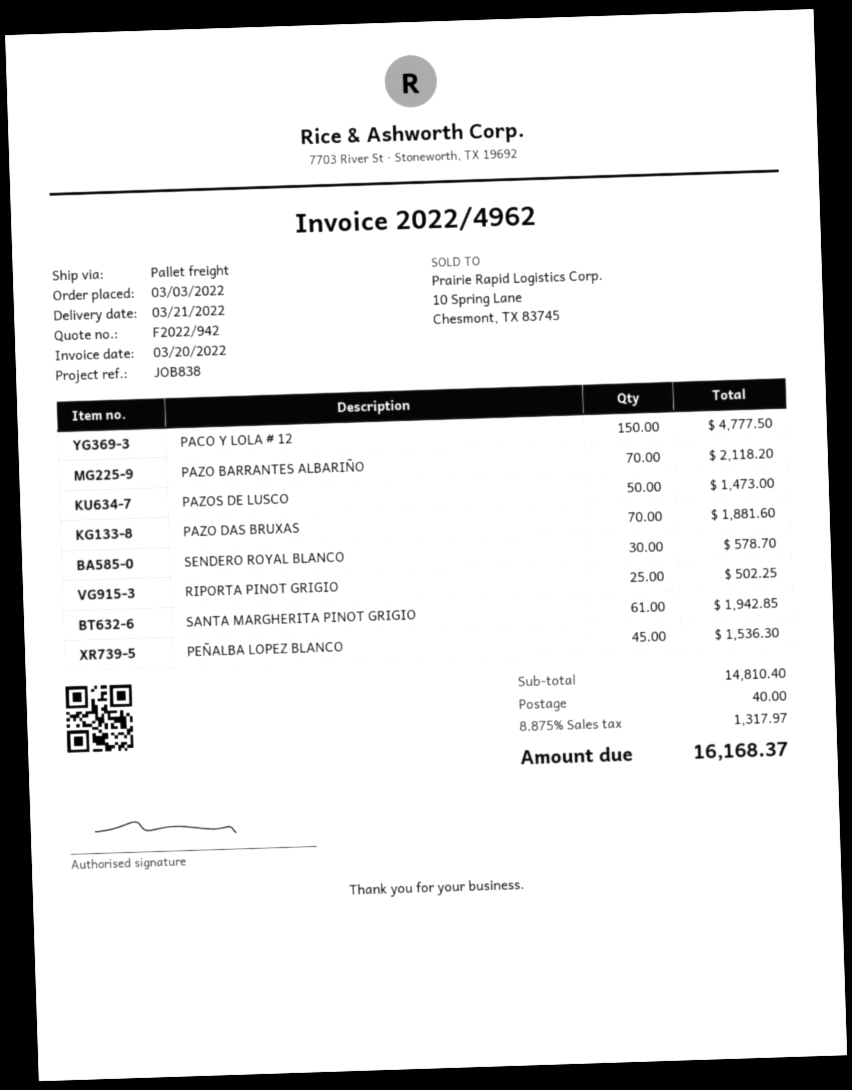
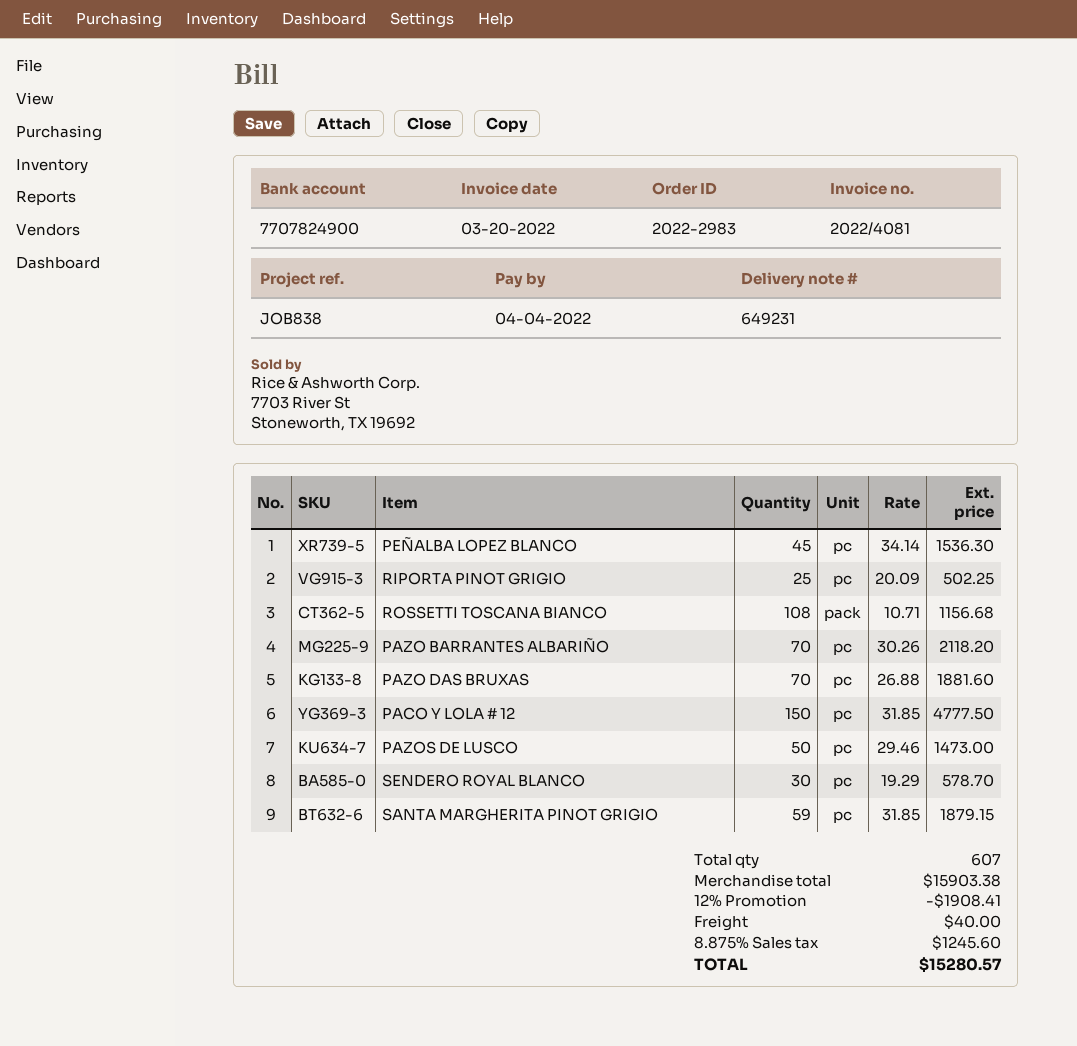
invoice number: 2022/4962 -> 2022/4081
SANTA MARGHERITA PINOT GRIGIO: 61 for 1942.85 -> 59 for 1879.15
ROSSETTI TOSCANA BIANCO: none -> 108 for 1156.68
subtotal: 14810.40 -> 15903.38
discount: none -> 12% = 1908.41
tax: 8.875% = 1317.97 -> 8.875% = 1245.60
total: 16168.37 -> 15280.57

